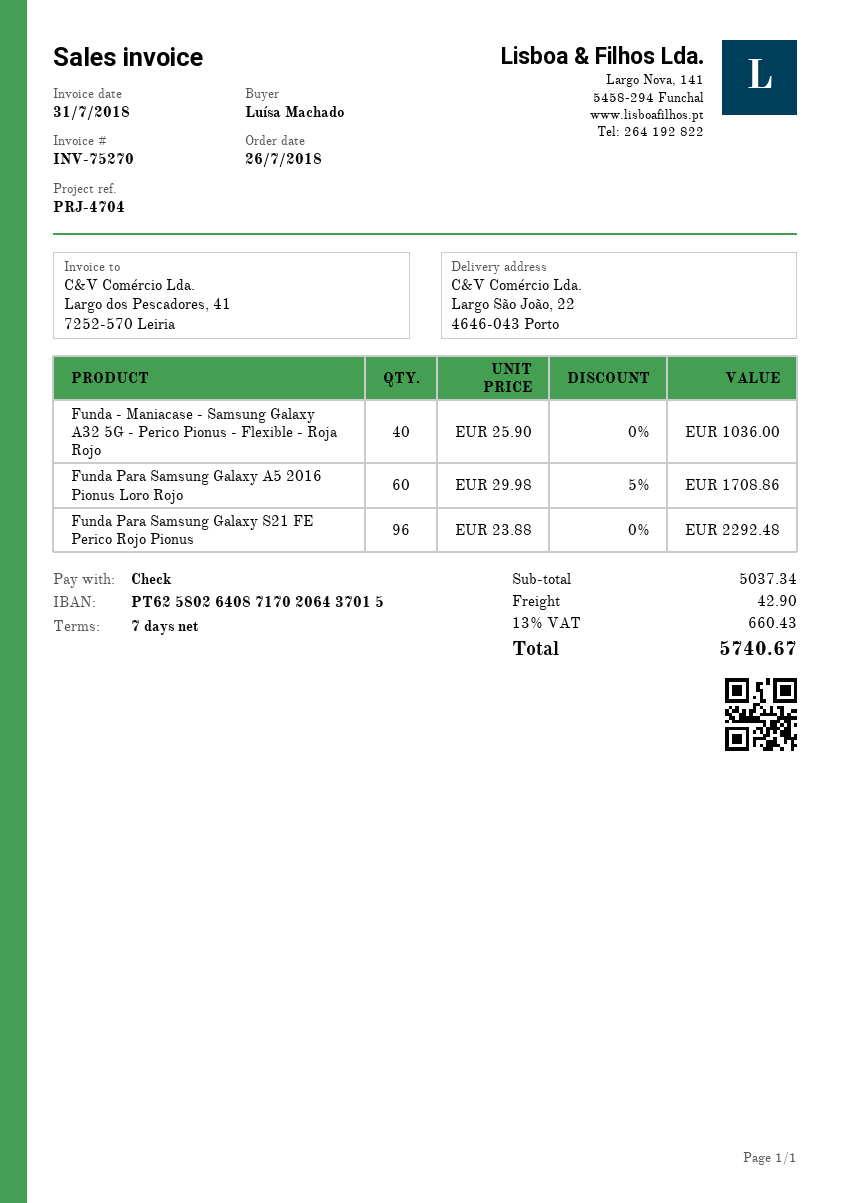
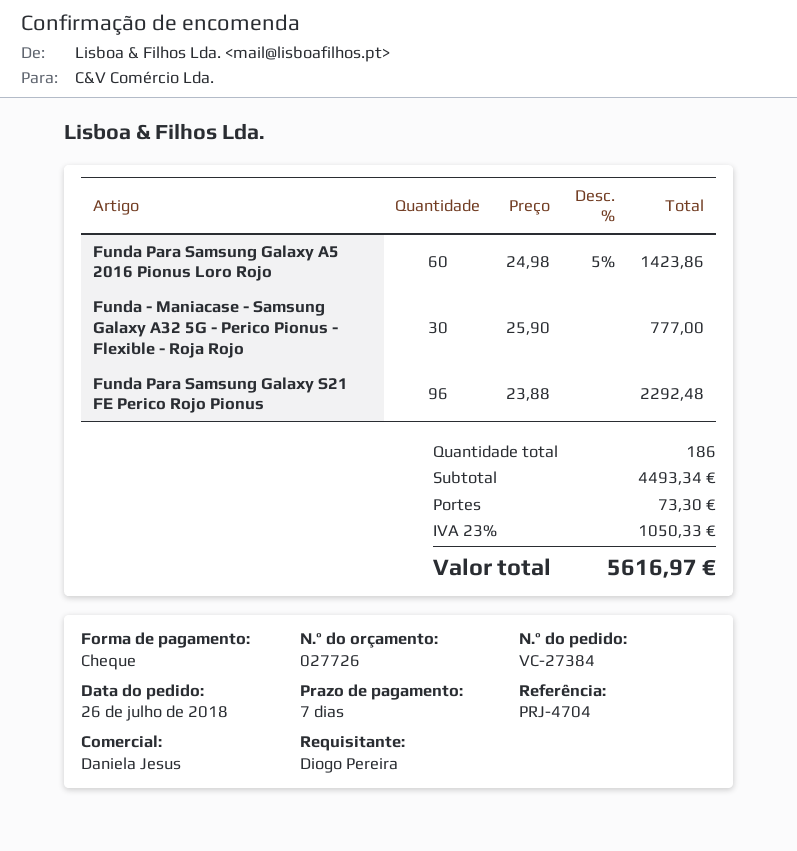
ordered by: Luísa Machado -> Diogo Pereira
Funda - Maniacase - Samsung Galaxy A32 5G - Perico Pionus - Flexible - Roja Rojo: 40 x 25.90 = 1036.00 -> 30 x 25.90 = 777.00
Funda Para Samsung Galaxy A5 2016 Pionus Loro Rojo: 60 x 29.98 - 5% = 1708.86 -> 60 x 24.98 - 5% = 1423.86
subtotal: 5037.34 -> 4493.34
shipping: 42.90 -> 73.30
tax: 13% = 660.43 -> 23% = 1050.33
total: 5740.67 -> 5616.97

